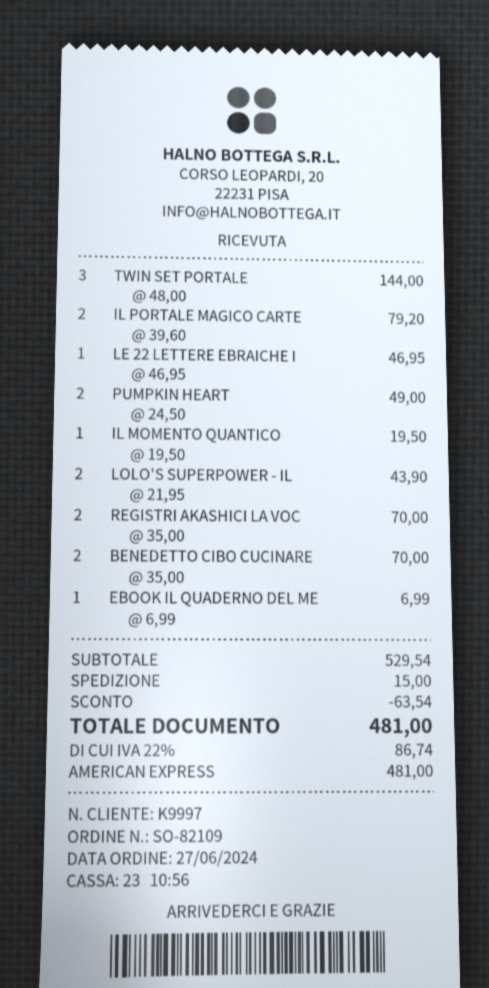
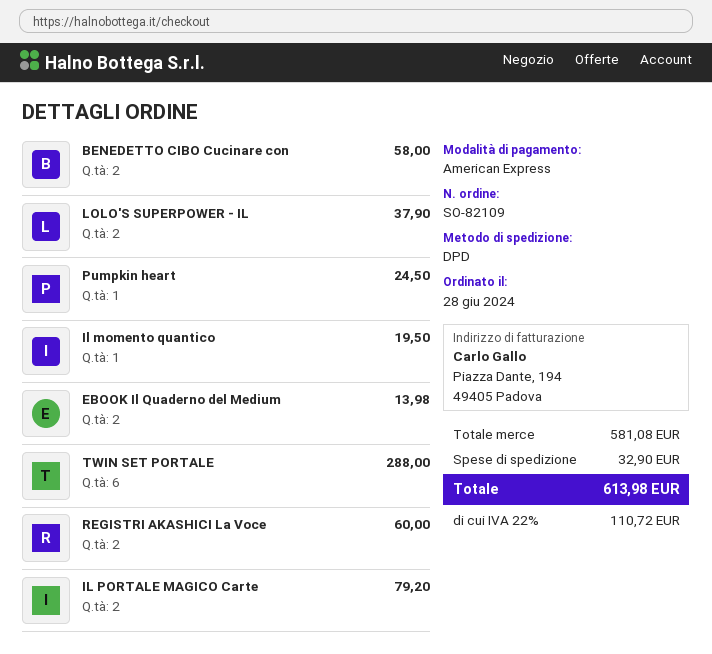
order date: 2024-06-27 -> 2024-06-28
TWIN SET PORTALE: 3 for 144.00 -> 6 for 288.00
LE 22 LETTERE EBRAICHE I: 1 for 46.95 -> none
PUMPKIN HEART: 2 for 49.00 -> 1 for 24.50
LOLO'S SUPERPOWER - IL: 2 for 43.90 -> 2 for 37.90
REGISTRI AKASHICI LA VOC: 2 for 70.00 -> 2 for 60.00
BENEDETTO CIBO CUCINARE: 2 for 70.00 -> 2 for 58.00
EBOOK IL QUADERNO DEL ME: 1 for 6.99 -> 2 for 13.98
subtotal: 529.54 -> 581.08
discount: 63.54 -> none
shipping: 15.00 -> 32.90
tax: 22% = 86.74 -> 22% = 110.72
total: 481.00 -> 613.98

